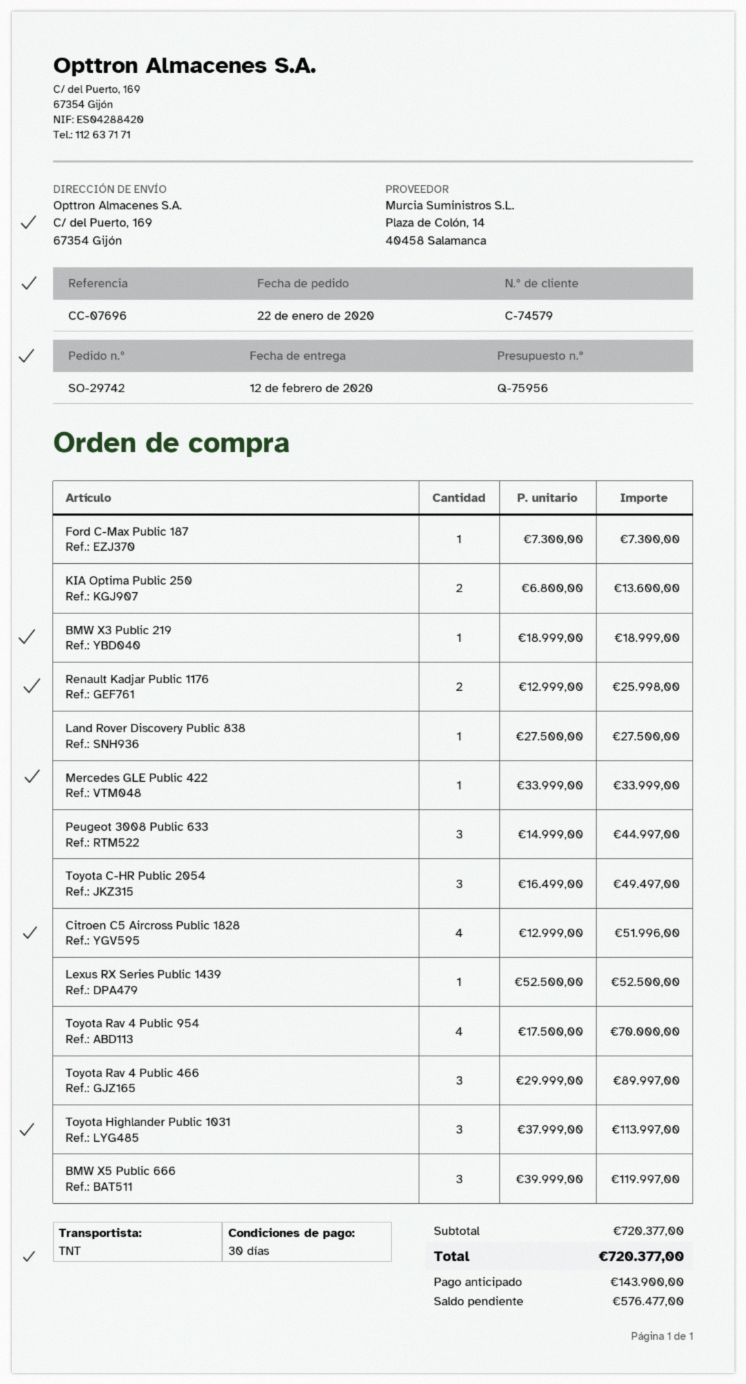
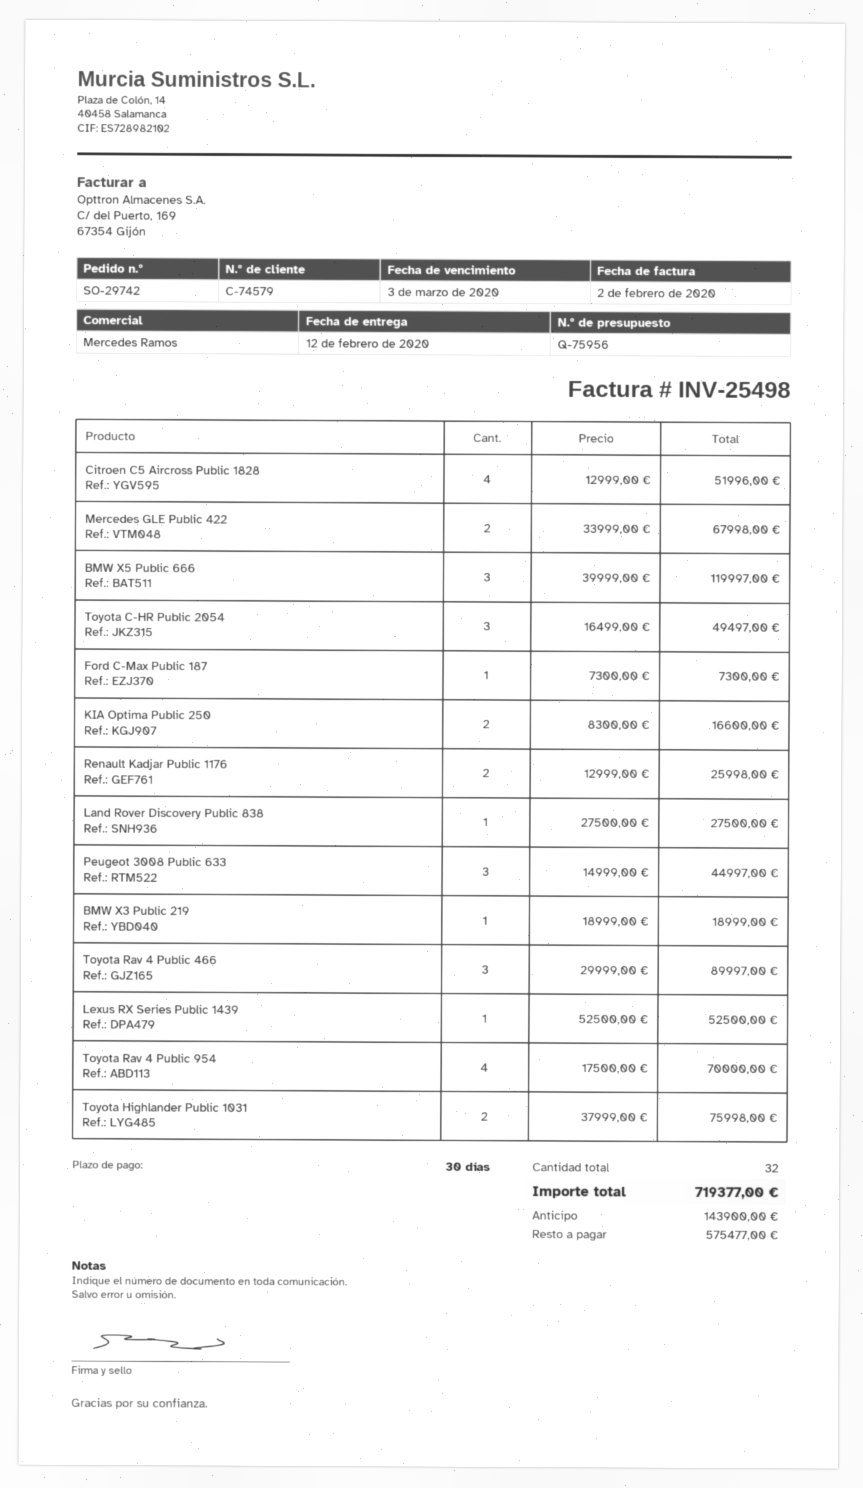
KIA Optima Public 250: 2 x 6800.00 = 13600.00 -> 2 x 8300.00 = 16600.00
Mercedes GLE Public 422: 1 x 33999.00 = 33999.00 -> 2 x 33999.00 = 67998.00
Toyota Highlander Public 1031: 3 x 37999.00 = 113997.00 -> 2 x 37999.00 = 75998.00
total: 720377.00 -> 719377.00
balance: 576477.00 -> 575477.00

